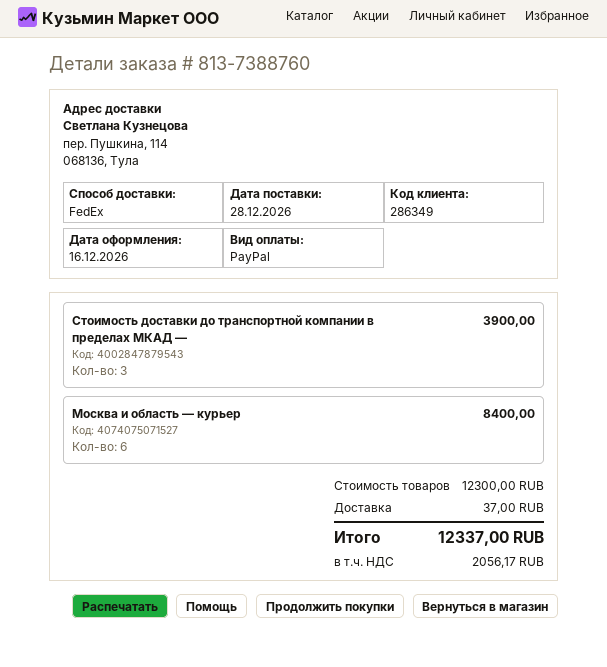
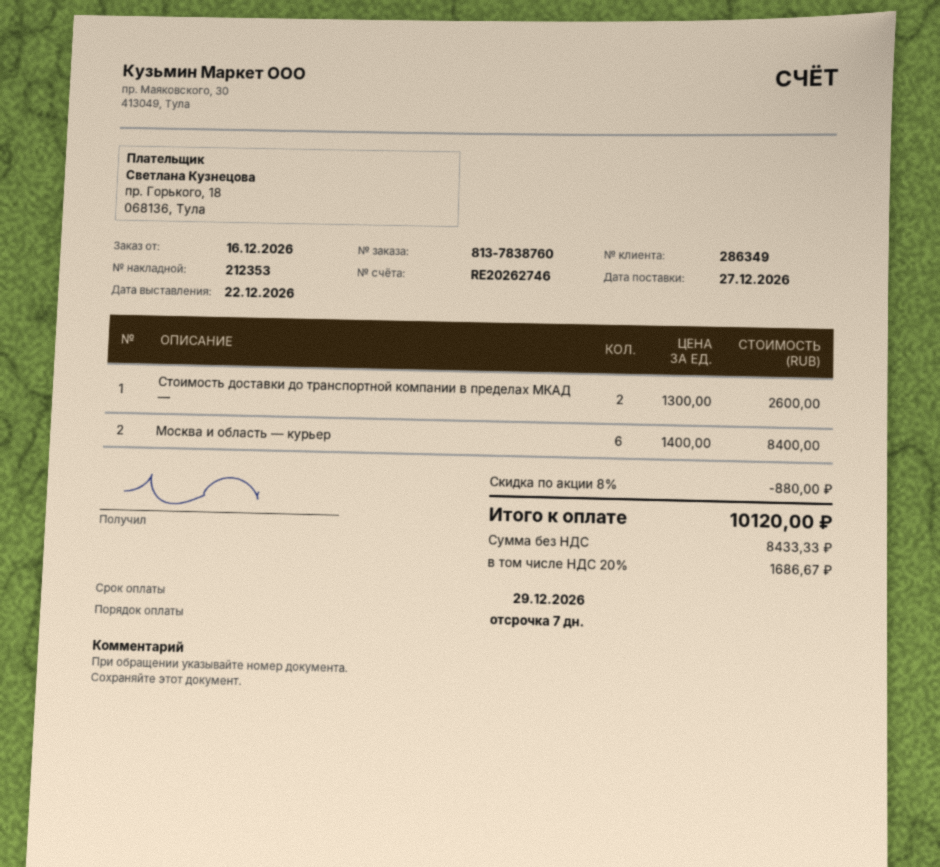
order number: 813-7388760 -> 813-7838760
delivery date: 2026-12-28 -> 2026-12-27
Стоимость доставки до транспортной компании в пределах МКАД —: 3 for 3900.00 -> 2 for 2600.00
discount: none -> 8% = 880.00
shipping: 37.00 -> none
tax: 2056.17 -> 1686.67
total: 12337.00 -> 10120.00

